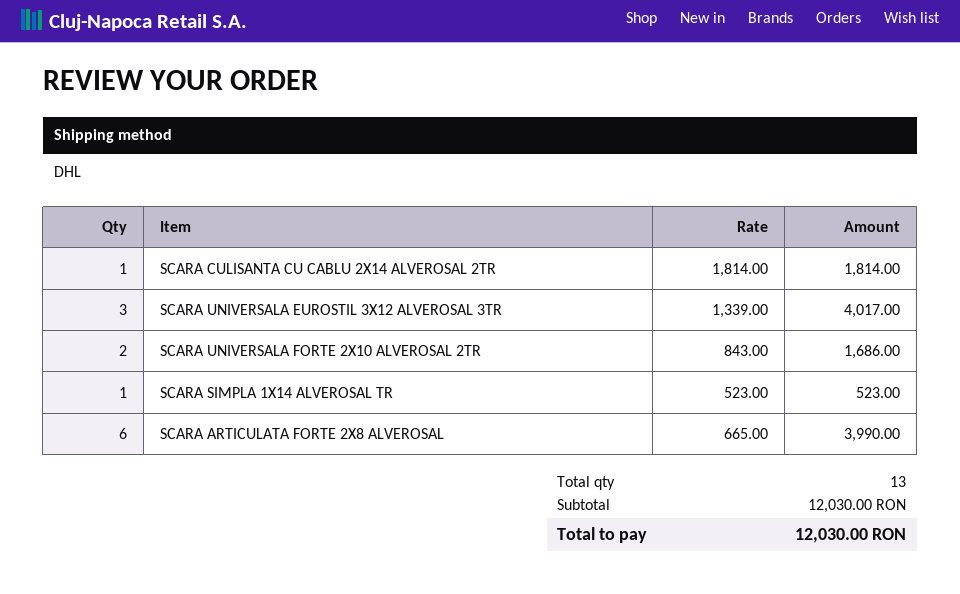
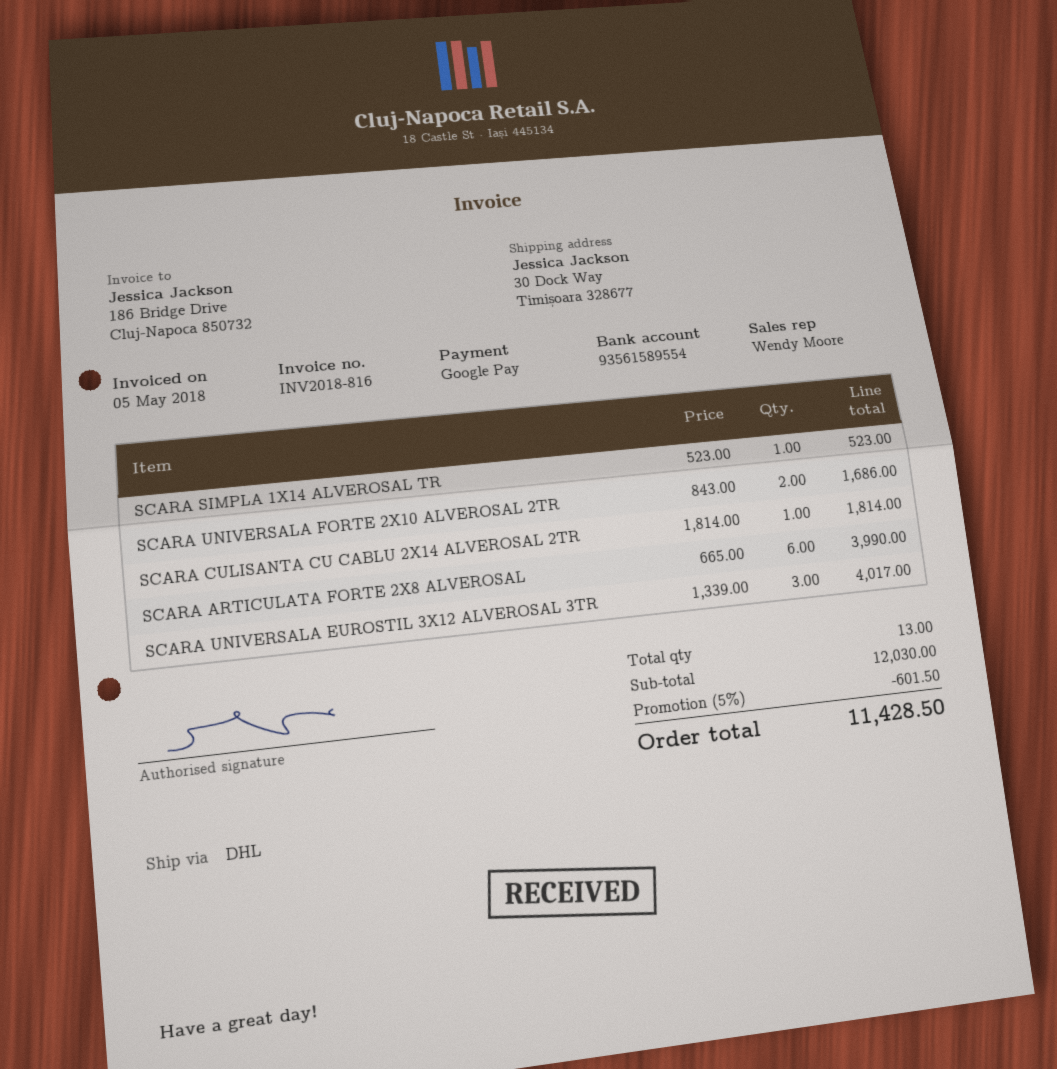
discount: none -> 5% = 601.50
total: 12030.00 -> 11428.50

